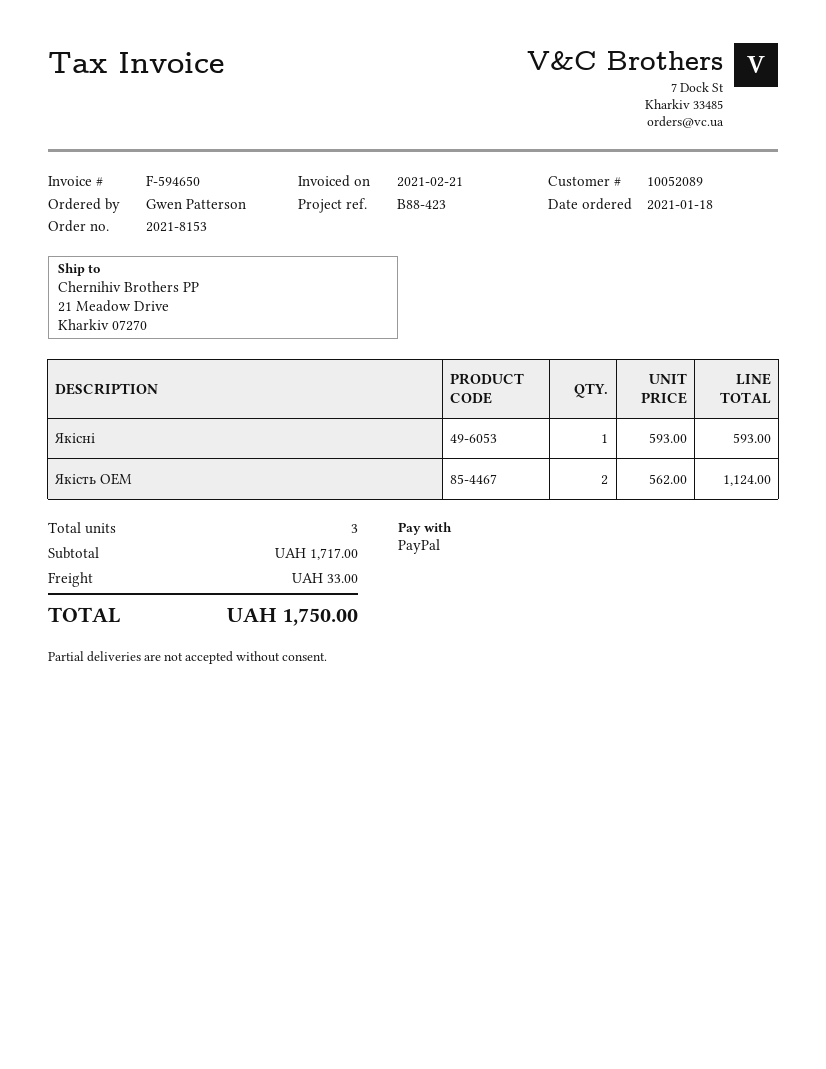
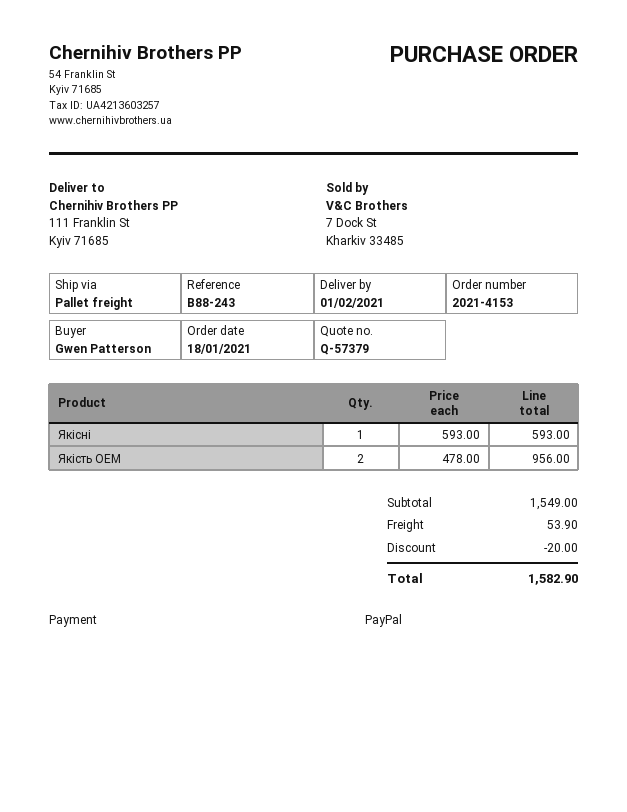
order number: 2021-8153 -> 2021-4153
reference: B88-423 -> B88-243
ship to: 21 Meadow Drive, Kharkiv 07270 -> 111 Franklin St, Kyiv 71685
Якість OEM: 2 x 562.00 = 1124.00 -> 2 x 478.00 = 956.00
subtotal: 1717.00 -> 1549.00
discount: none -> 20.00
shipping: 33.00 -> 53.90
total: 1750.00 -> 1582.90

